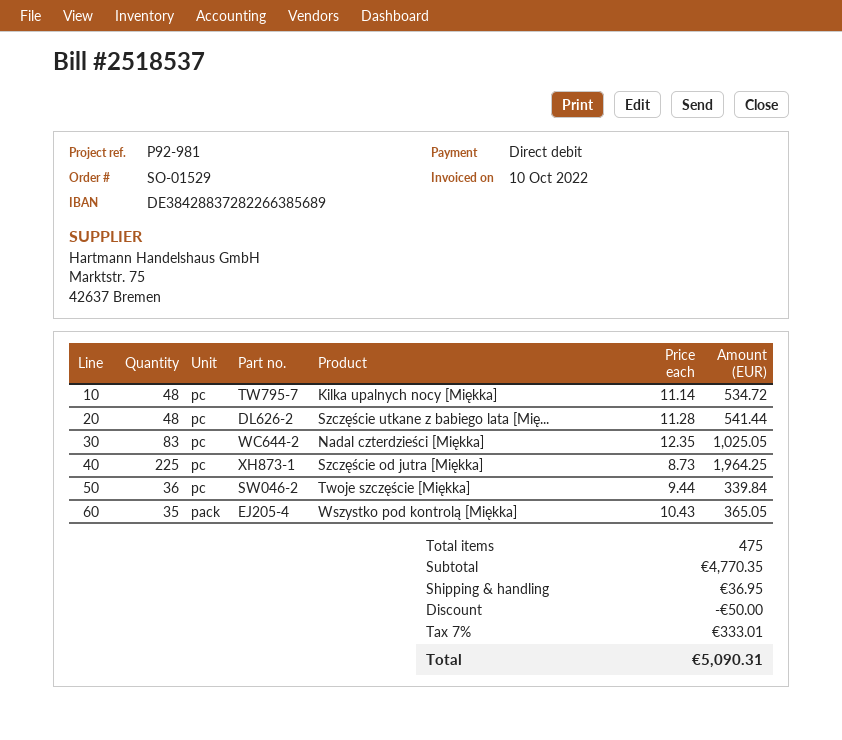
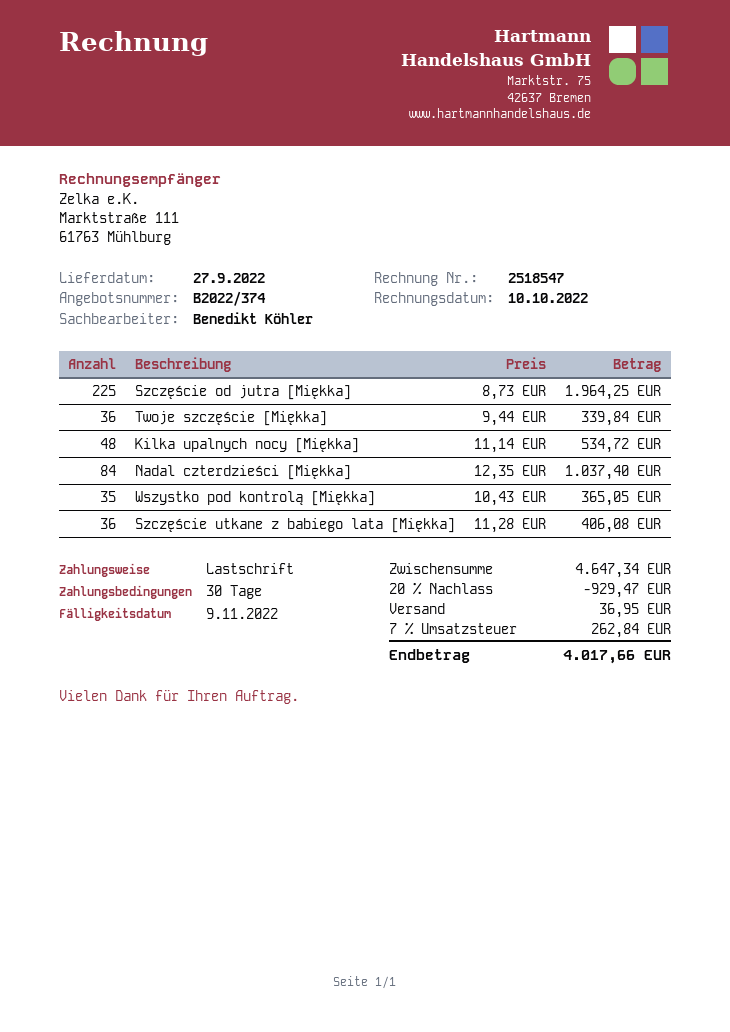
invoice number: 2518537 -> 2518547
Szczęście utkane z babiego lata [Mię...: 48 x 11.28 = 541.44 -> 36 x 11.28 = 406.08
Nadal czterdzieści [Miękka]: 83 x 12.35 = 1025.05 -> 84 x 12.35 = 1037.40
subtotal: 4770.35 -> 4647.34
discount: 50.00 -> 929.47
tax: 7% = 333.01 -> 7% = 262.84
total: 5090.31 -> 4017.66

